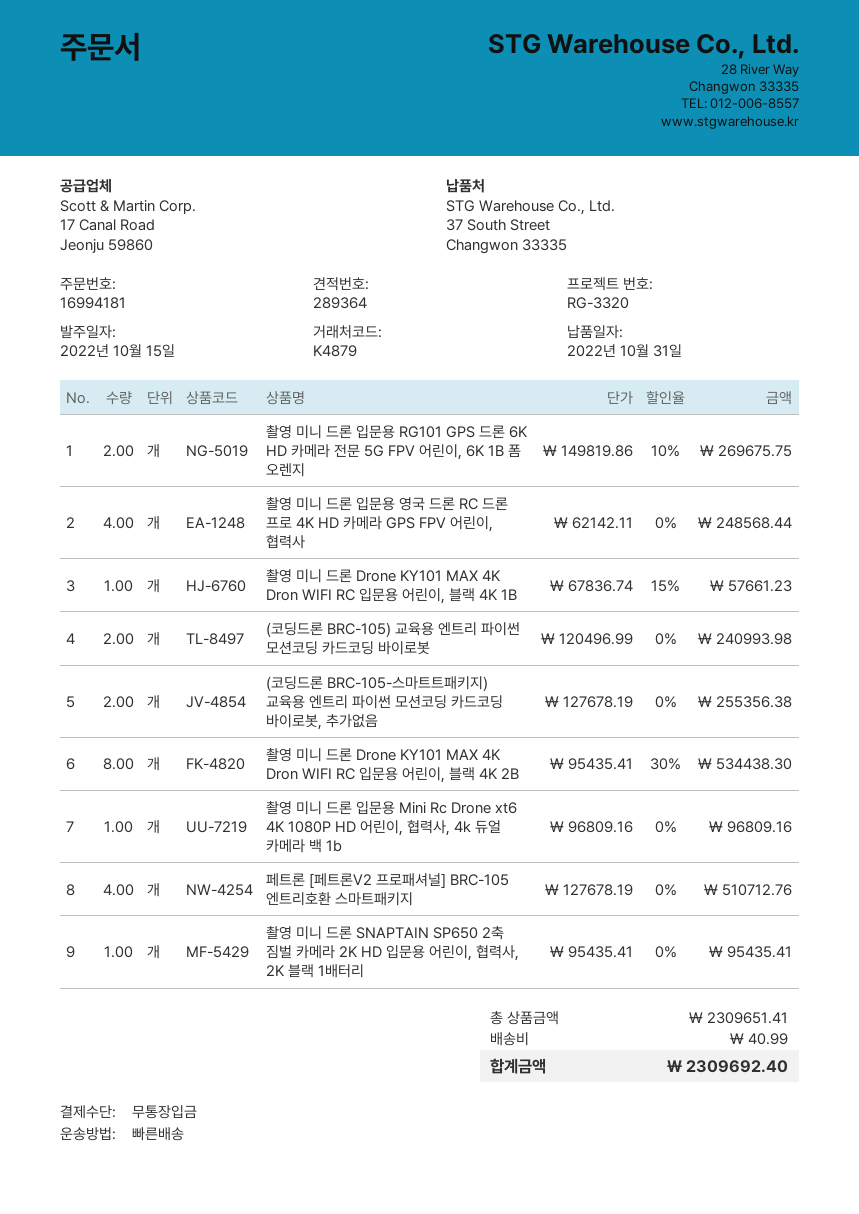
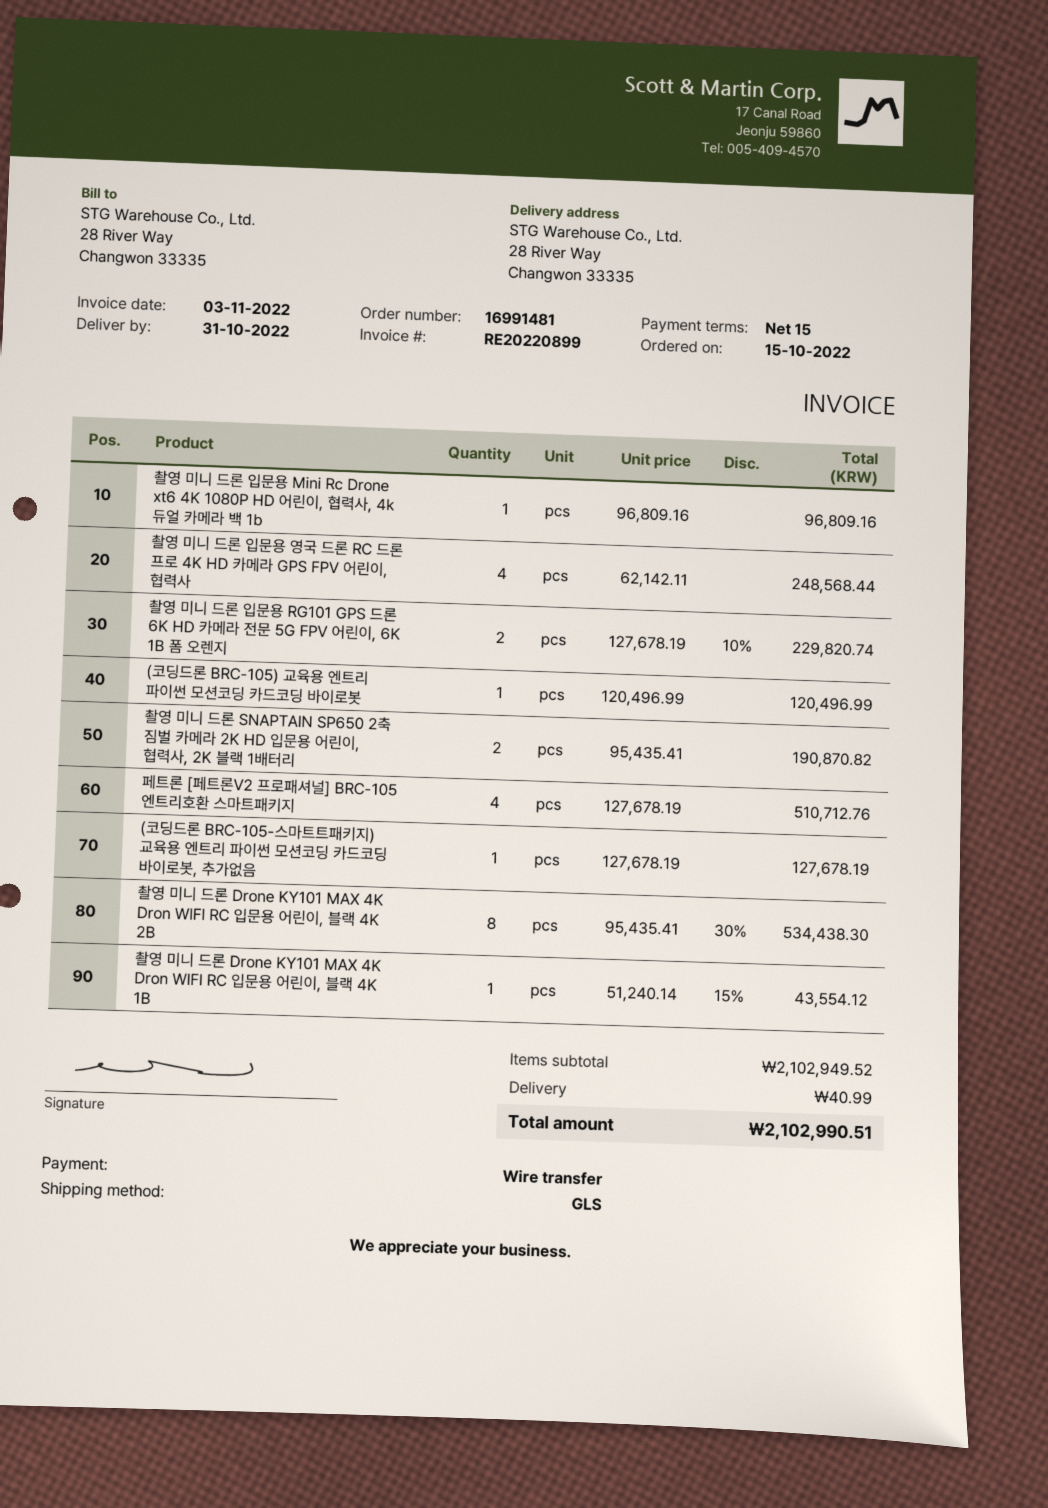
order number: 16994181 -> 16991481
shipping method: express -> GLS
ship to: 37 South Street, Changwon 33335 -> 28 River Way, Changwon 33335
촬영 미니 드론 입문용 RG101 GPS 드론 6K HD 카메라 전문 5G FPV 어린이, 6K 1B 폼 오렌지: 2 x 149819.86 - 10% = 269675.75 -> 2 x 127678.19 - 10% = 229820.74
촬영 미니 드론 Drone KY101 MAX 4K Dron WIFI RC 입문용 어린이, 블랙 4K 1B: 1 x 67836.74 - 15% = 57661.23 -> 1 x 51240.14 - 15% = 43554.12
(코딩드론 BRC-105) 교육용 엔트리 파이썬 모션코딩 카드코딩 바이로봇: 2 x 120496.99 = 240993.98 -> 1 x 120496.99 = 120496.99
(코딩드론 BRC-105-스마트트패키지) 교육용 엔트리 파이썬 모션코딩 카드코딩 바이로봇, 추가없음: 2 x 127678.19 = 255356.38 -> 1 x 127678.19 = 127678.19
촬영 미니 드론 SNAPTAIN SP650 2축 짐벌 카메라 2K HD 입문용 어린이, 협력사, 2K 블랙 1배터리: 1 x 95435.41 = 95435.41 -> 2 x 95435.41 = 190870.82
subtotal: 2309651.41 -> 2102949.52
total: 2309692.40 -> 2102990.51

